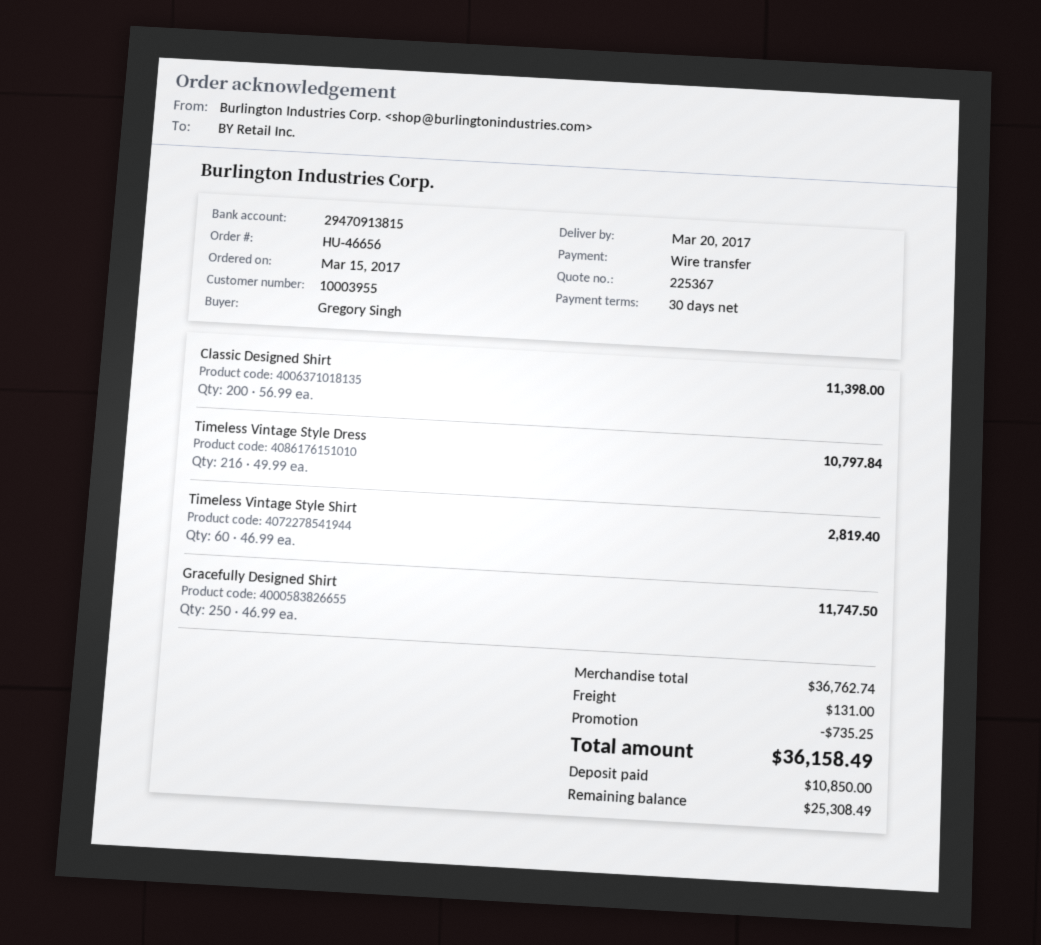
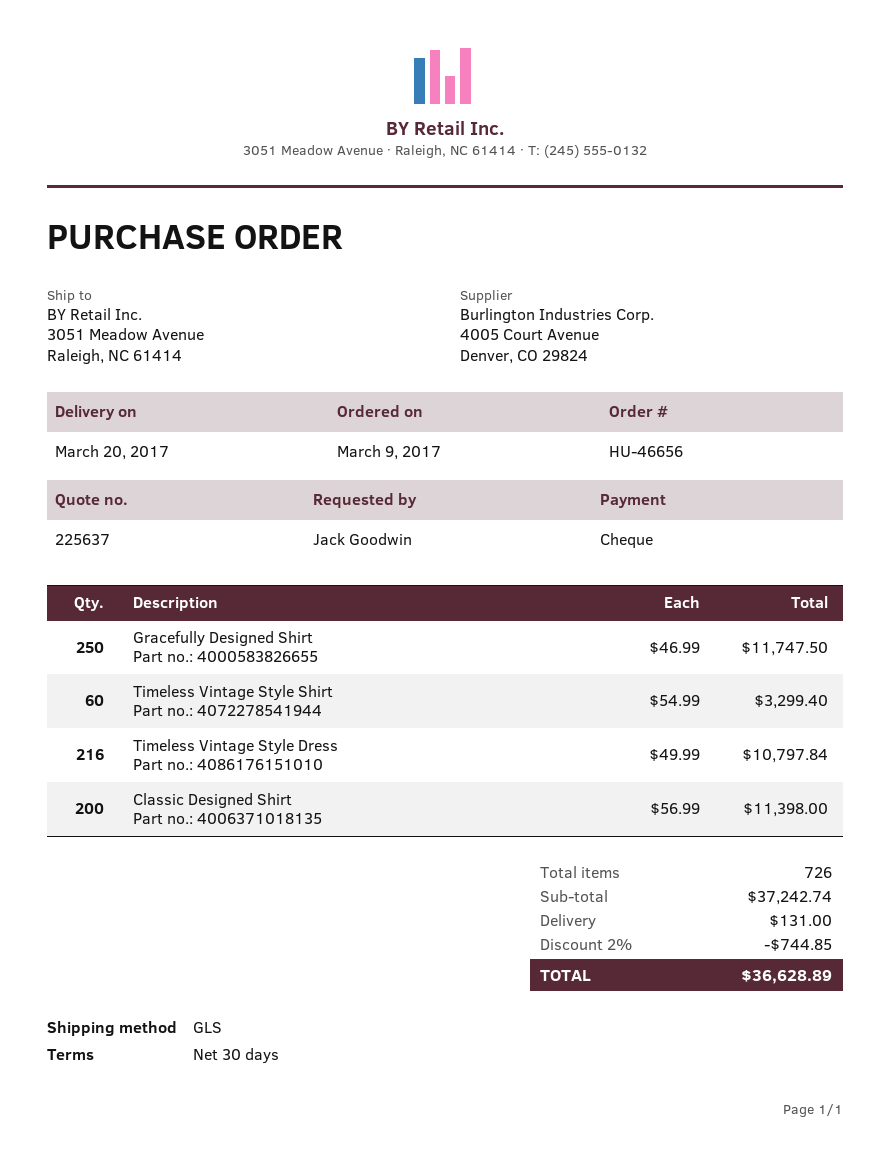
quote number: 225367 -> 225637
order date: 2017-03-15 -> 2017-03-09
ordered by: Gregory Singh -> Jack Goodwin
payment method: bank transfer -> cheque
Timeless Vintage Style Shirt: 60 x 46.99 = 2819.40 -> 60 x 54.99 = 3299.40
subtotal: 36762.74 -> 37242.74
discount: 735.25 -> 744.85
total: 36158.49 -> 36628.89

